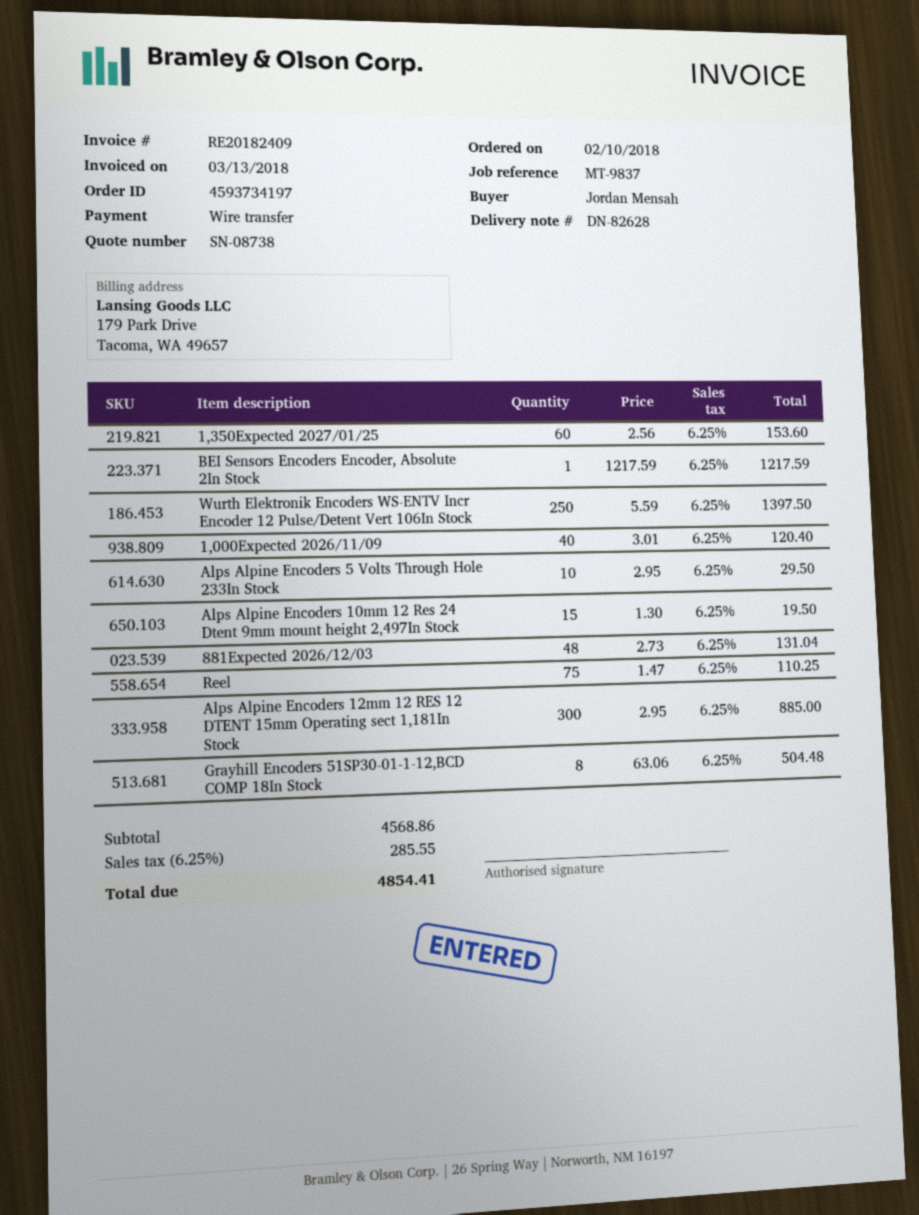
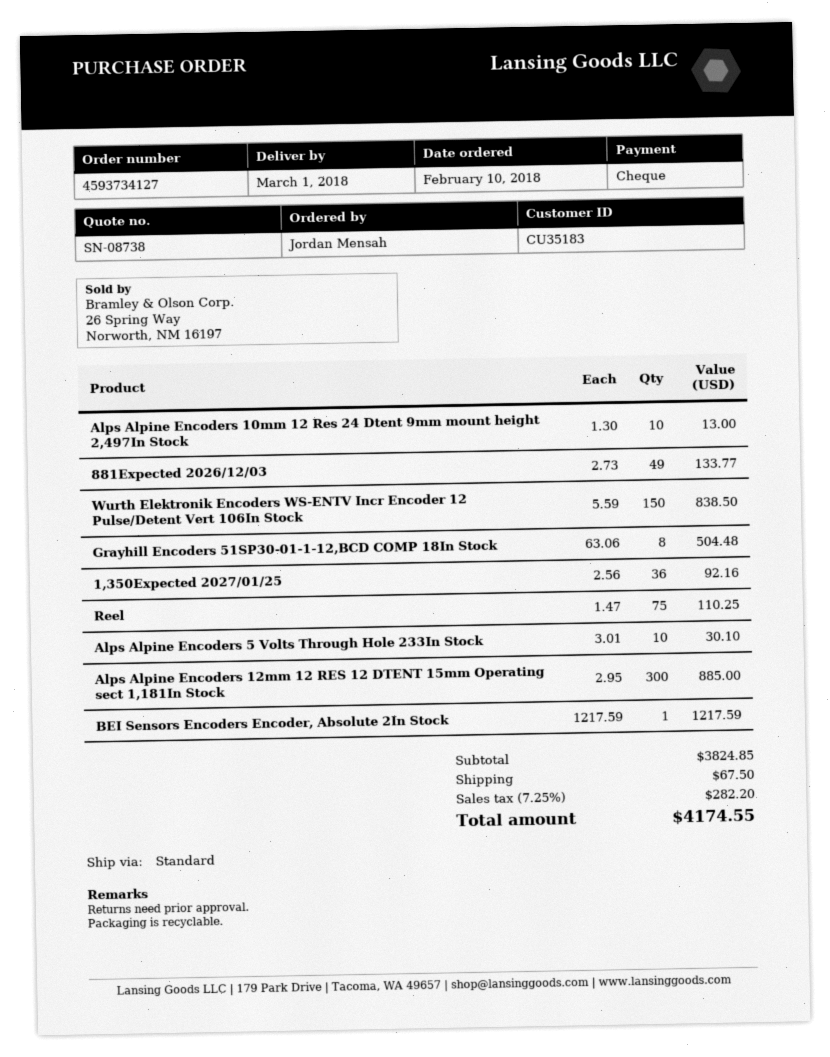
order number: 4593734197 -> 4593734127
payment method: bank transfer -> cheque
1,350Expected 2027/01/25: 60 x 2.56 = 153.60 -> 36 x 2.56 = 92.16
Wurth Elektronik Encoders WS-ENTV Incr Encoder 12 Pulse/Detent Vert 106In Stock: 250 x 5.59 = 1397.50 -> 150 x 5.59 = 838.50
1,000Expected 2026/11/09: 40 x 3.01 = 120.40 -> none
Alps Alpine Encoders 5 Volts Through Hole 233In Stock: 10 x 2.95 = 29.50 -> 10 x 3.01 = 30.10
Alps Alpine Encoders 10mm 12 Res 24 Dtent 9mm mount height 2,497In Stock: 15 x 1.30 = 19.50 -> 10 x 1.30 = 13.00
881Expected 2026/12/03: 48 x 2.73 = 131.04 -> 49 x 2.73 = 133.77
subtotal: 4568.86 -> 3824.85
shipping: none -> 67.50
tax: 6.25% = 285.55 -> 7.25% = 282.20
total: 4854.41 -> 4174.55

